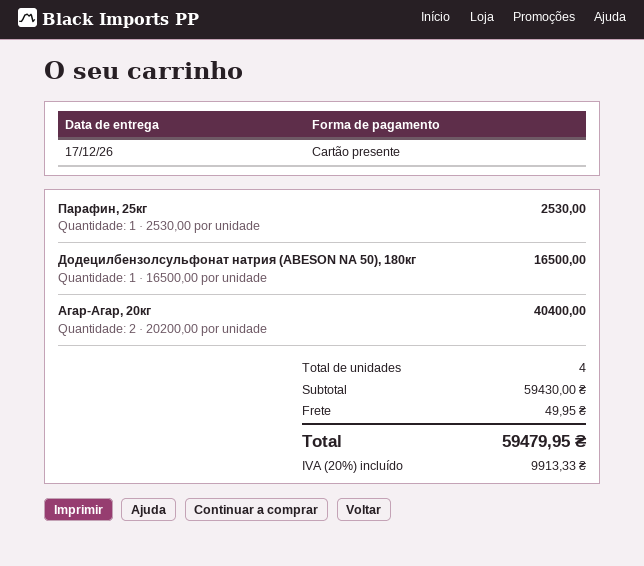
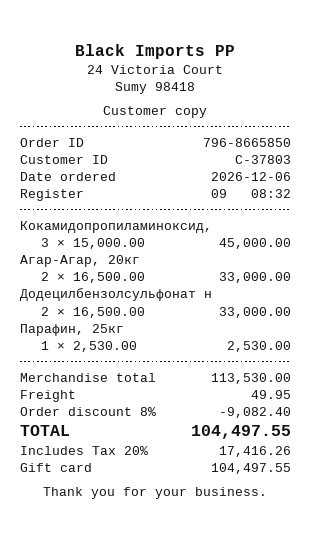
Додецилбензолсульфонат натрия (ABESON NA 50), 180кг: 1 x 16500.00 = 16500.00 -> 2 x 16500.00 = 33000.00
Агар-Агар, 20кг: 2 x 20200.00 = 40400.00 -> 2 x 16500.00 = 33000.00
Кокамидопропиламиноксид,: none -> 3 x 15000.00 = 45000.00
subtotal: 59430.00 -> 113530.00
discount: none -> 8% = 9082.40
tax: 20% = 9913.33 -> 20% = 17416.26
total: 59479.95 -> 104497.55

